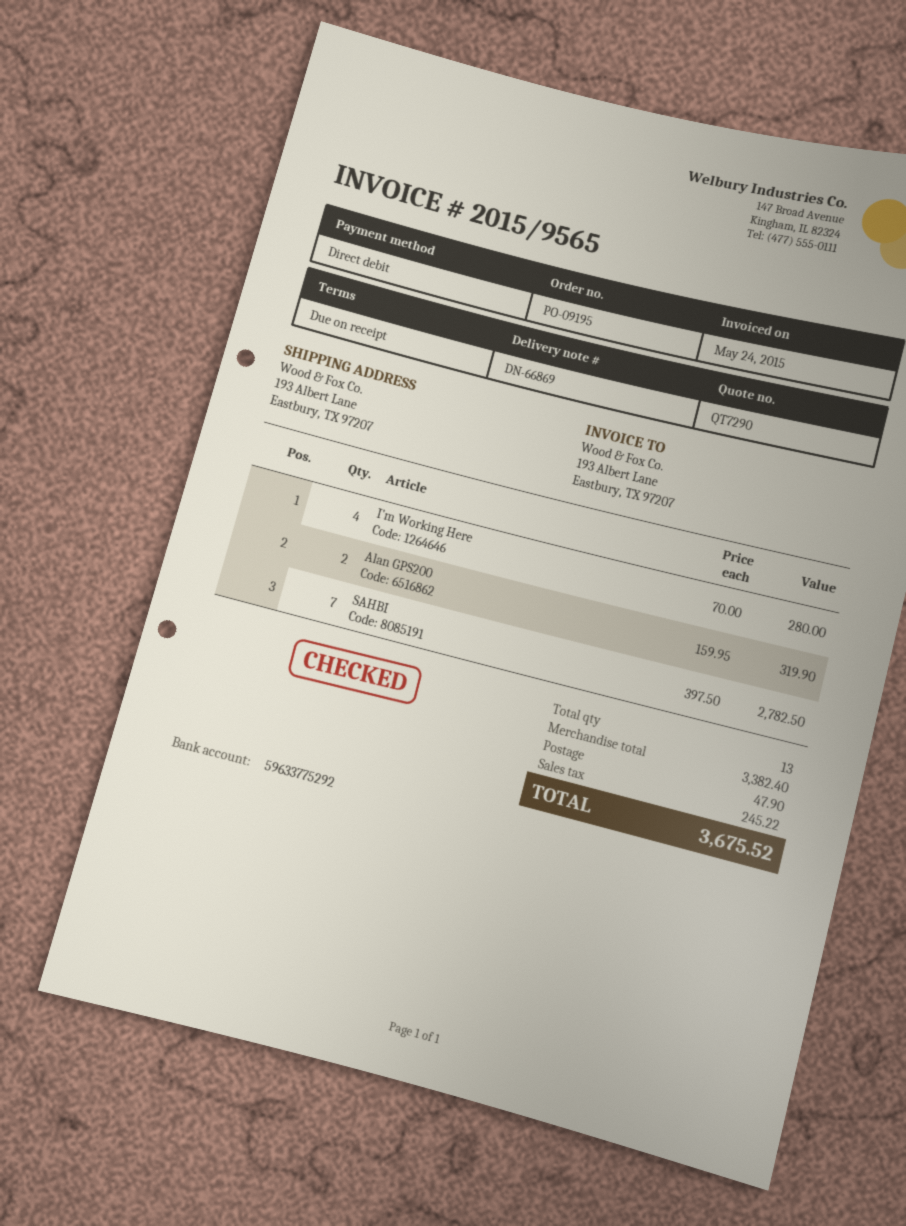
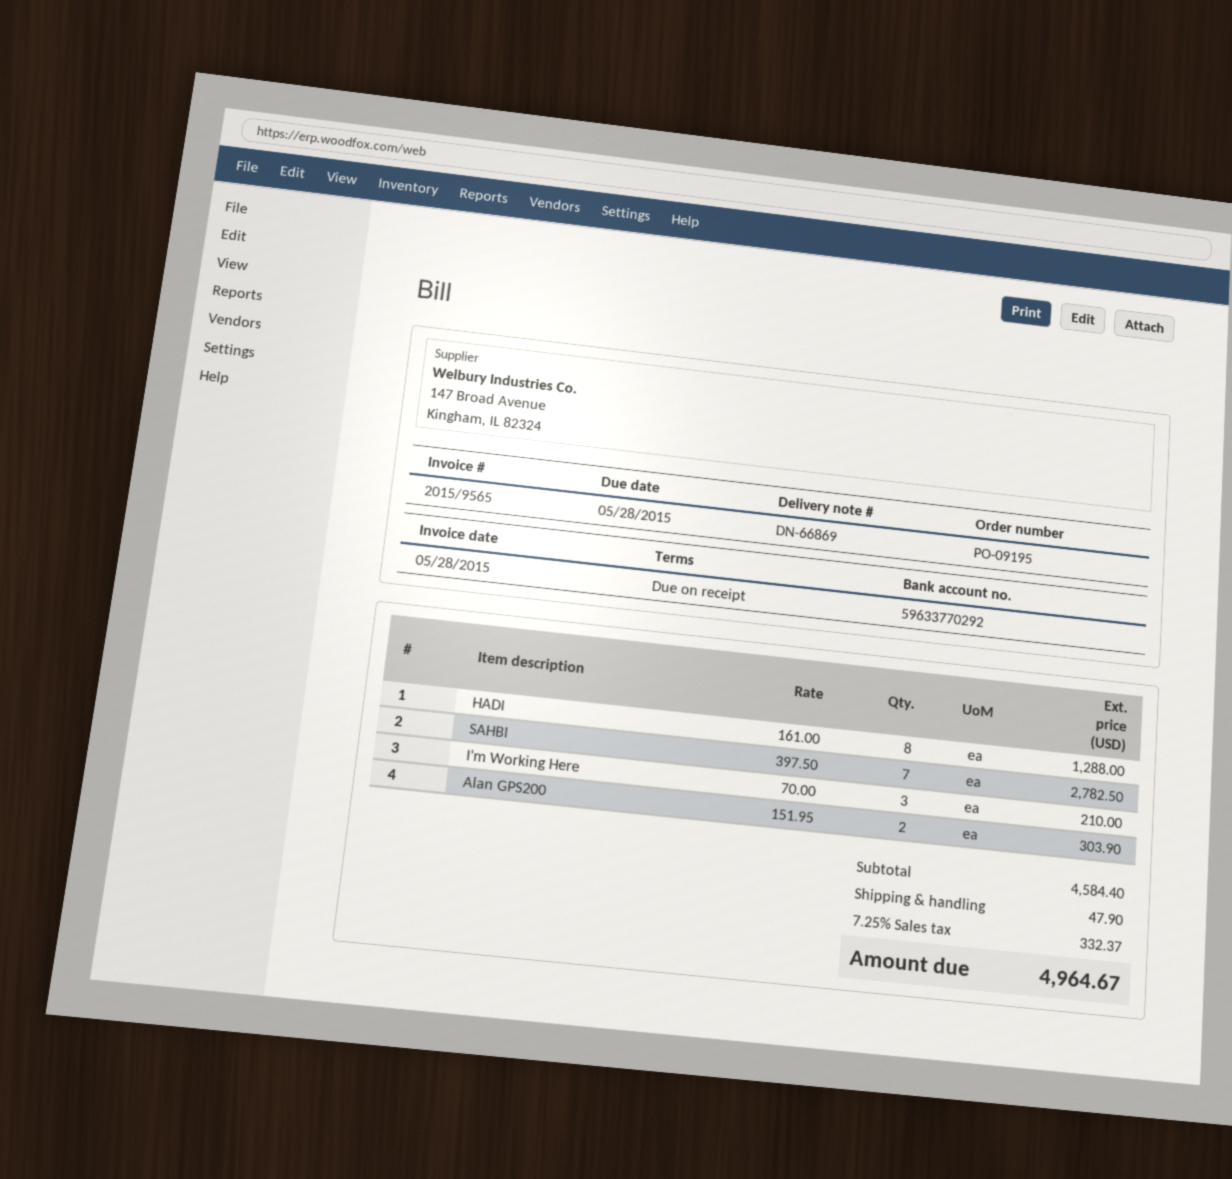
invoice date: 2015-05-24 -> 2015-05-28
bank account: 59633775292 -> 59633770292
I'm Working Here: 4 x 70.00 = 280.00 -> 3 x 70.00 = 210.00
Alan GPS200: 2 x 159.95 = 319.90 -> 2 x 151.95 = 303.90
HADI: none -> 8 x 161.00 = 1288.00
subtotal: 3382.40 -> 4584.40
tax: 245.22 -> 332.37
total: 3675.52 -> 4964.67

